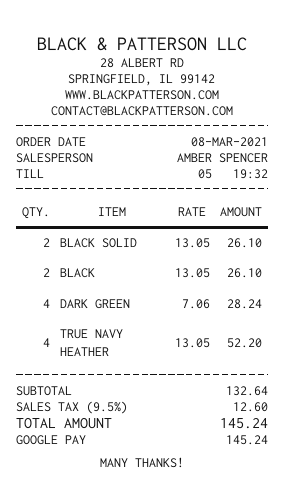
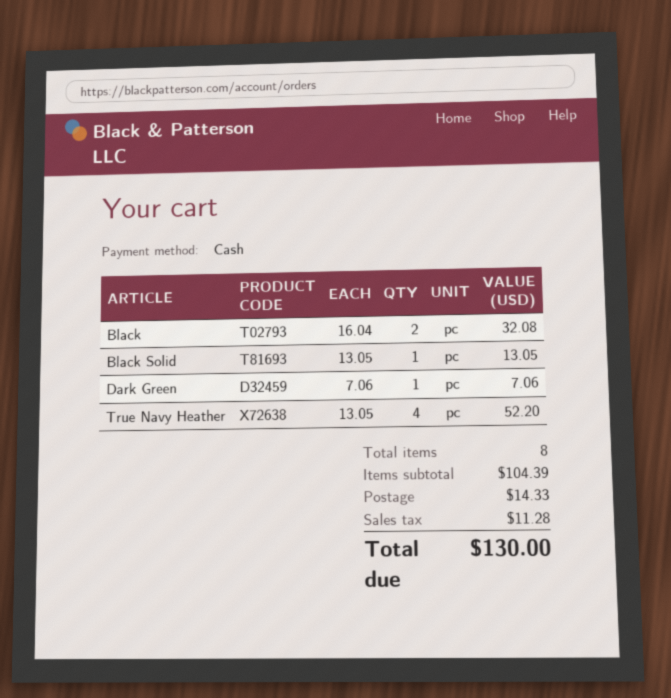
payment method: Google Pay -> cash
BLACK SOLID: 2 x 13.05 = 26.10 -> 1 x 13.05 = 13.05
BLACK: 2 x 13.05 = 26.10 -> 2 x 16.04 = 32.08
DARK GREEN: 4 x 7.06 = 28.24 -> 1 x 7.06 = 7.06
subtotal: 132.64 -> 104.39
shipping: none -> 14.33
tax: 12.60 -> 11.28
total: 145.24 -> 130.00

